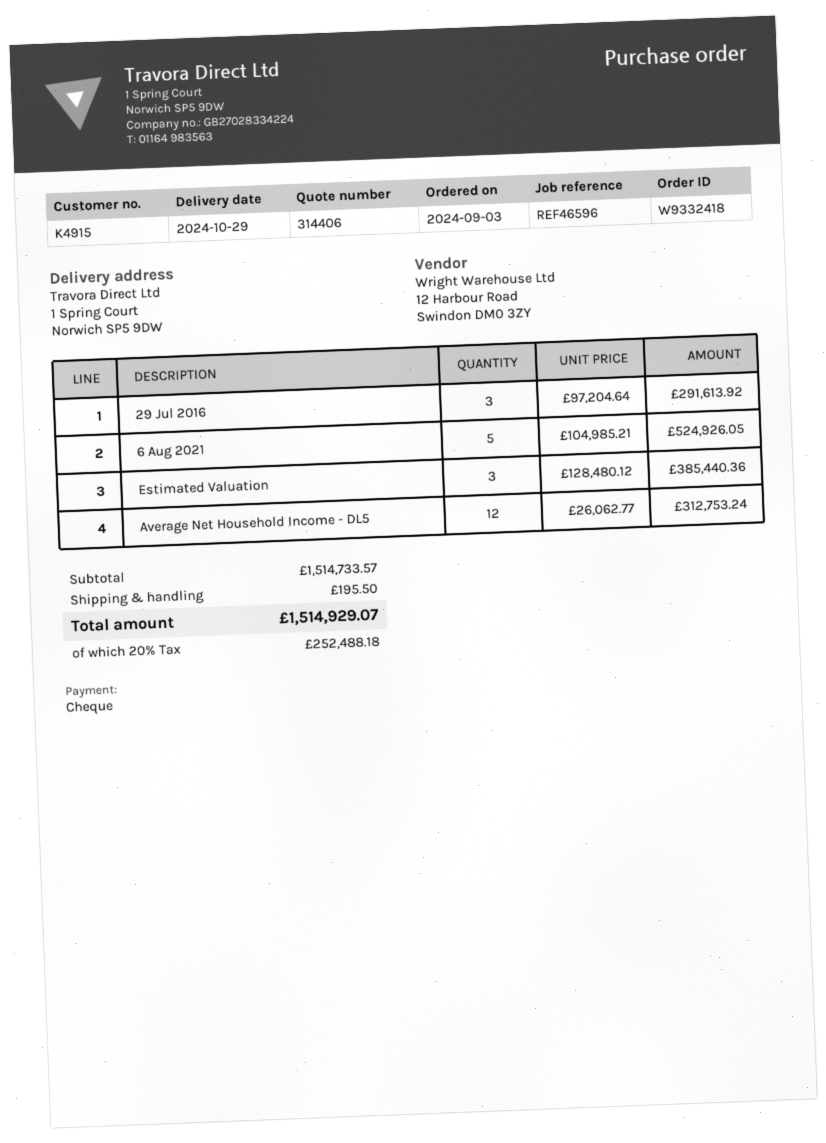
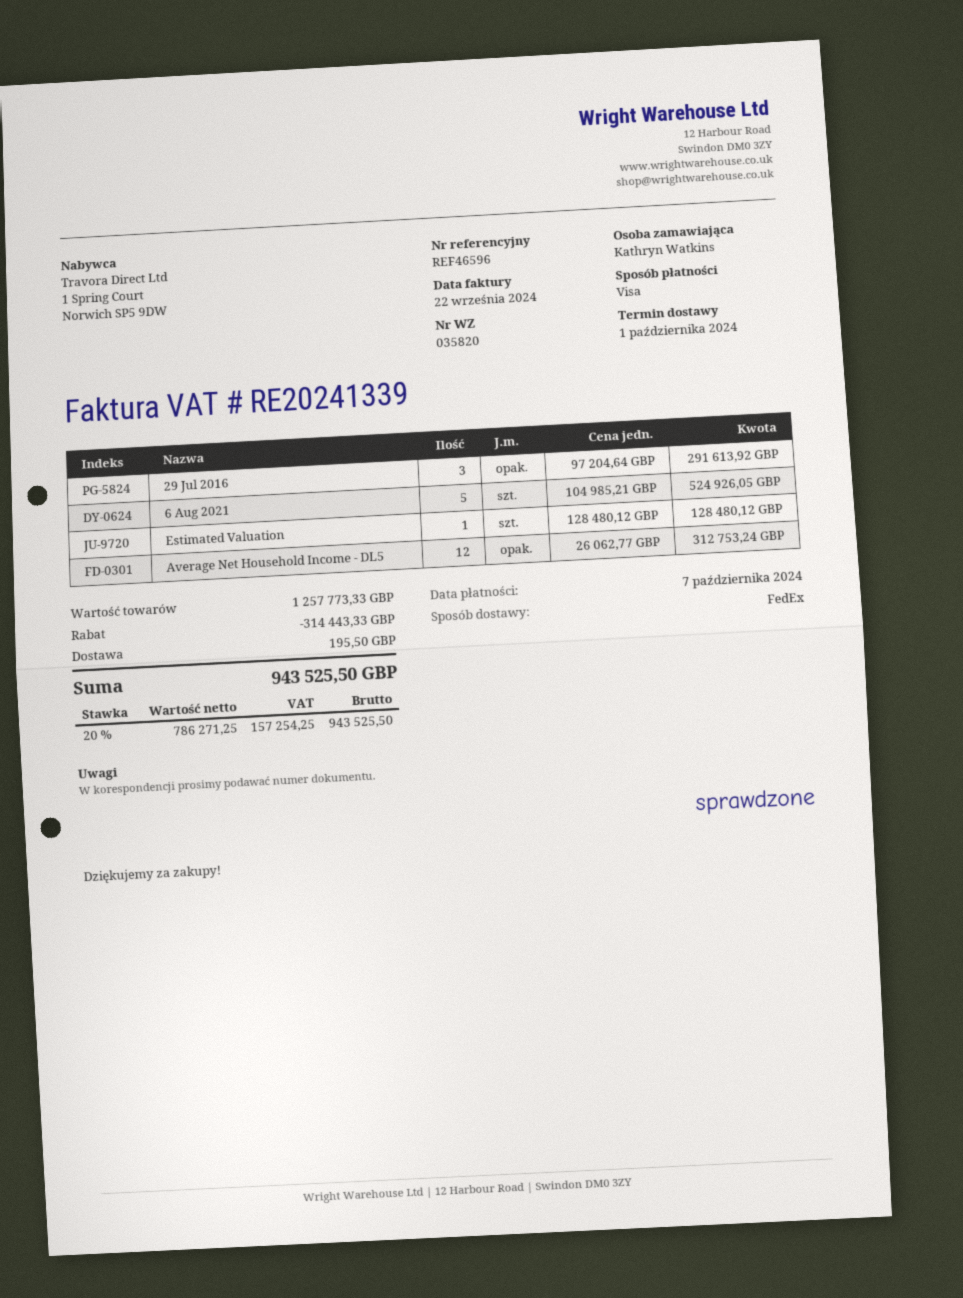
delivery date: 2024-10-29 -> 2024-10-01
payment method: cheque -> Visa
Estimated Valuation: 3 x 128480.12 = 385440.36 -> 1 x 128480.12 = 128480.12
subtotal: 1514733.57 -> 1257773.33
discount: none -> 314443.33
tax: 20% = 252488.18 -> 20% = 157254.25
total: 1514929.07 -> 943525.50

